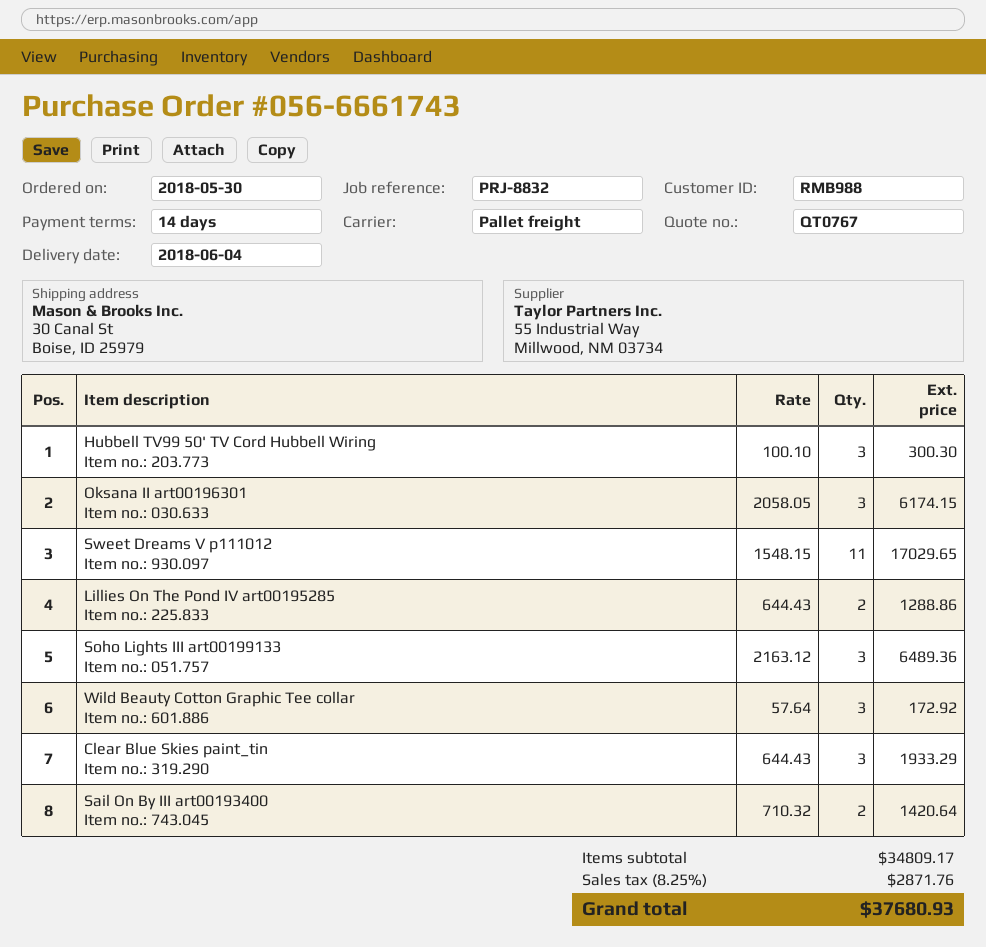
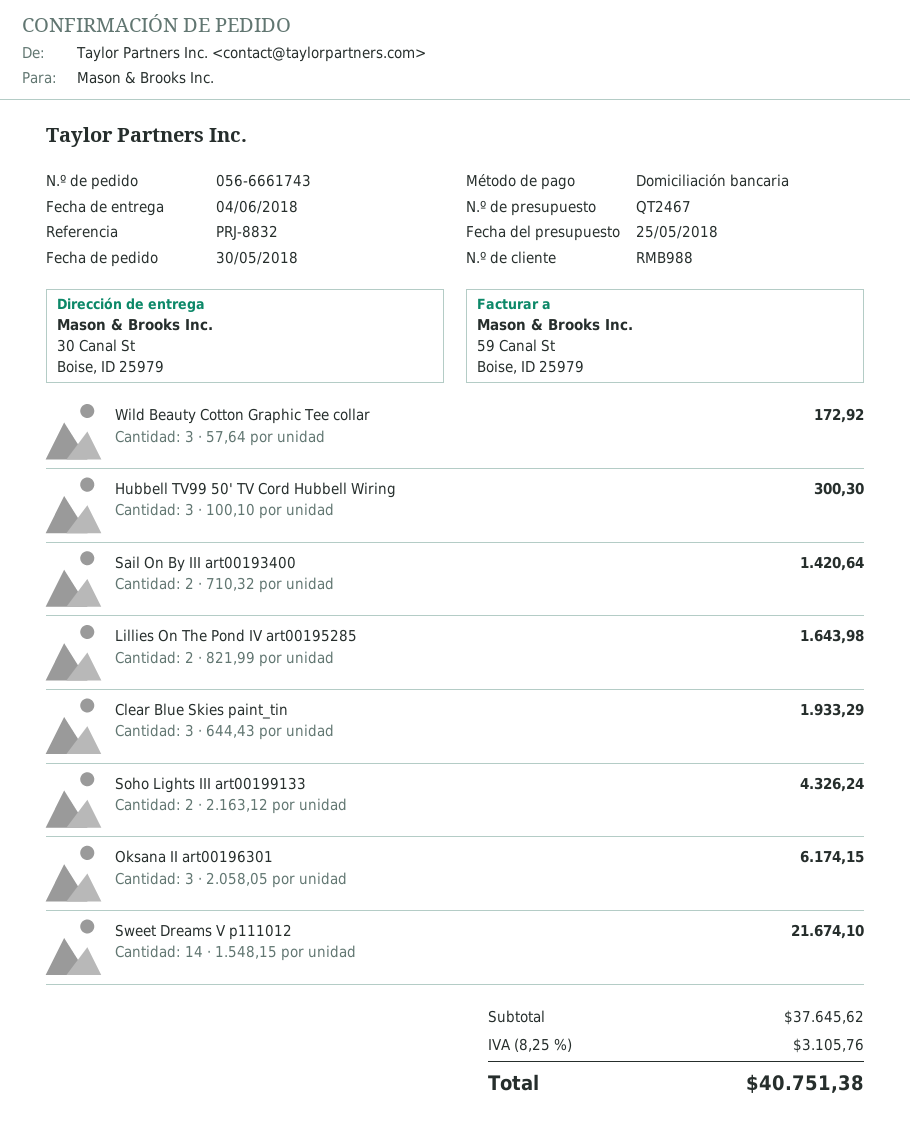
quote number: QT0767 -> QT2467
Sweet Dreams V p111012: 11 x 1548.15 = 17029.65 -> 14 x 1548.15 = 21674.10
Lillies On The Pond IV art00195285: 2 x 644.43 = 1288.86 -> 2 x 821.99 = 1643.98
Soho Lights III art00199133: 3 x 2163.12 = 6489.36 -> 2 x 2163.12 = 4326.24
subtotal: 34809.17 -> 37645.62
tax: 8.25% = 2871.76 -> 8.25% = 3105.76
total: 37680.93 -> 40751.38

